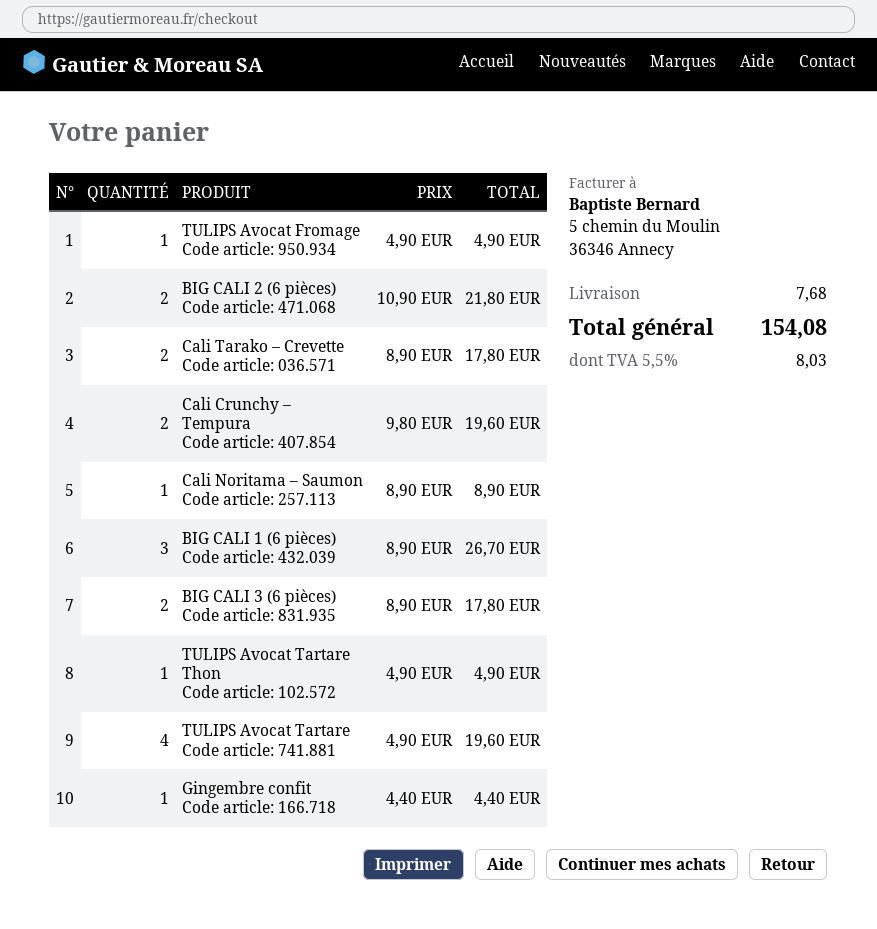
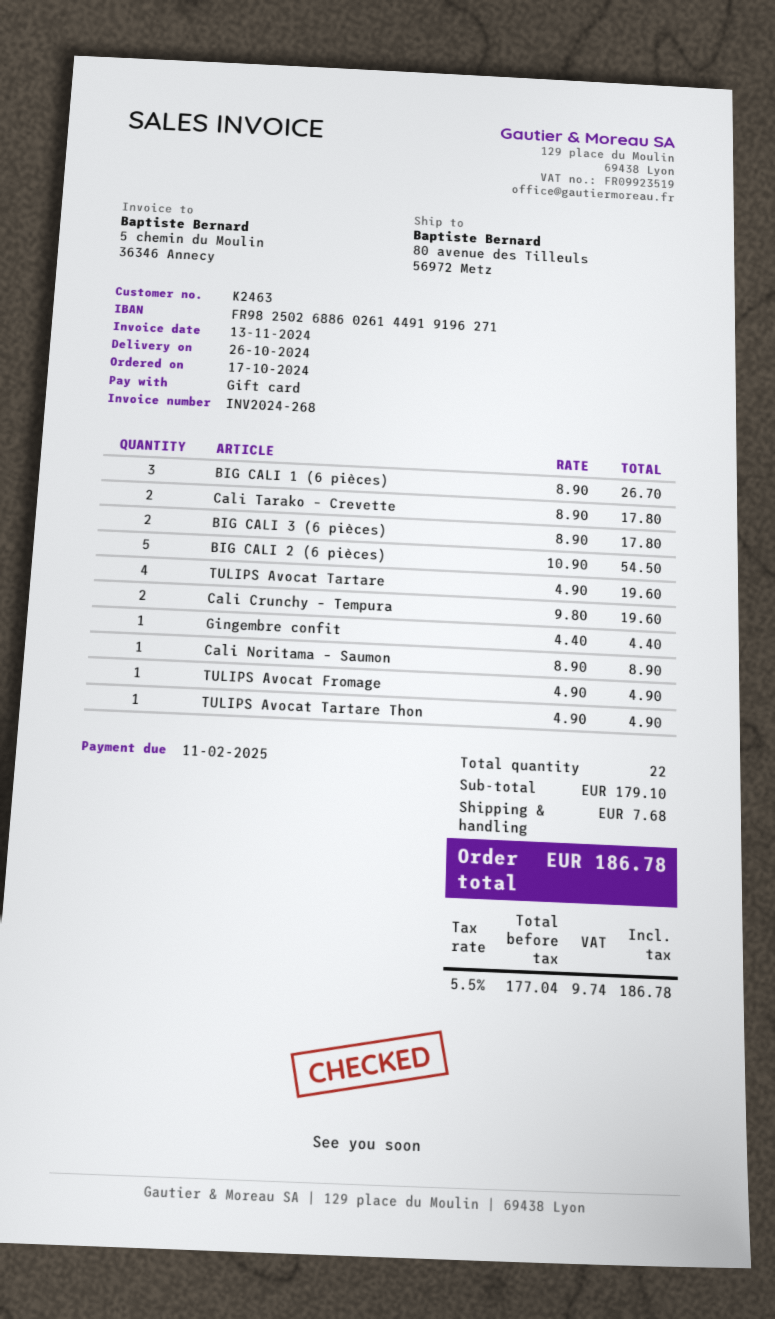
BIG CALI 2 (6 pièces): 2 x 10.90 = 21.80 -> 5 x 10.90 = 54.50
tax: 5.5% = 8.03 -> 5.5% = 9.74
total: 154.08 -> 186.78

